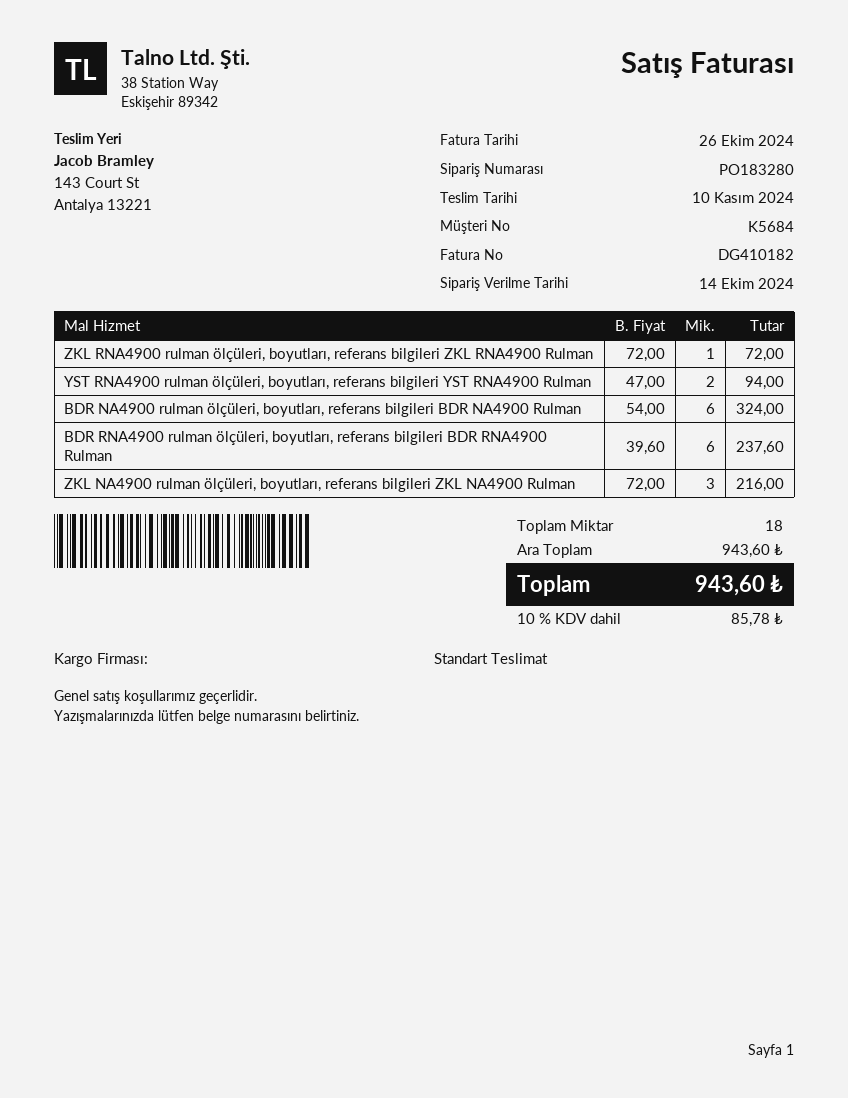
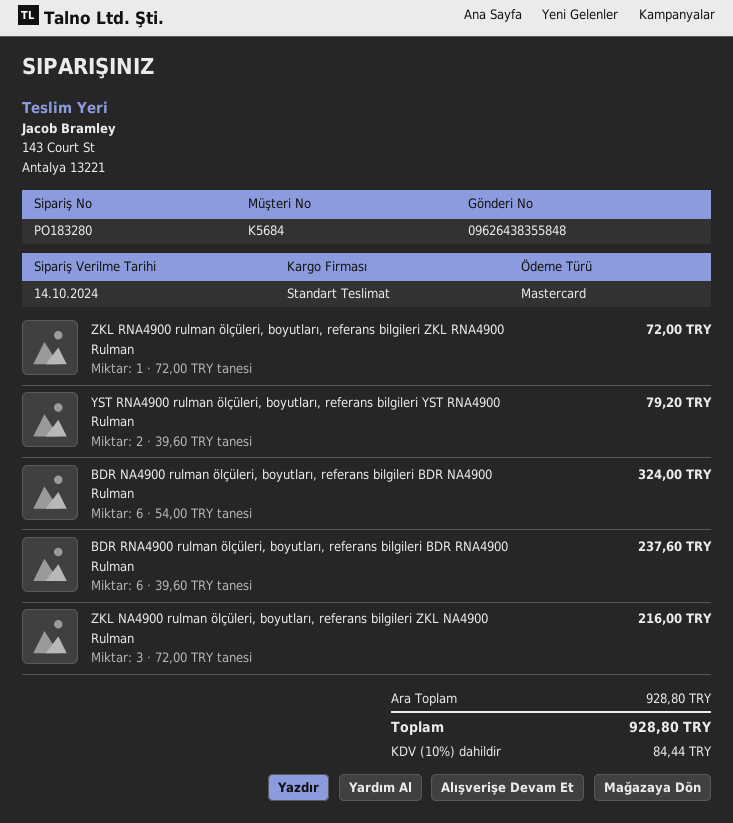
YST RNA4900 rulman ölçüleri, boyutları, referans bilgileri YST RNA4900 Rulman: 2 x 47.00 = 94.00 -> 2 x 39.60 = 79.20
subtotal: 943.60 -> 928.80
tax: 10% = 85.78 -> 10% = 84.44
total: 943.60 -> 928.80

